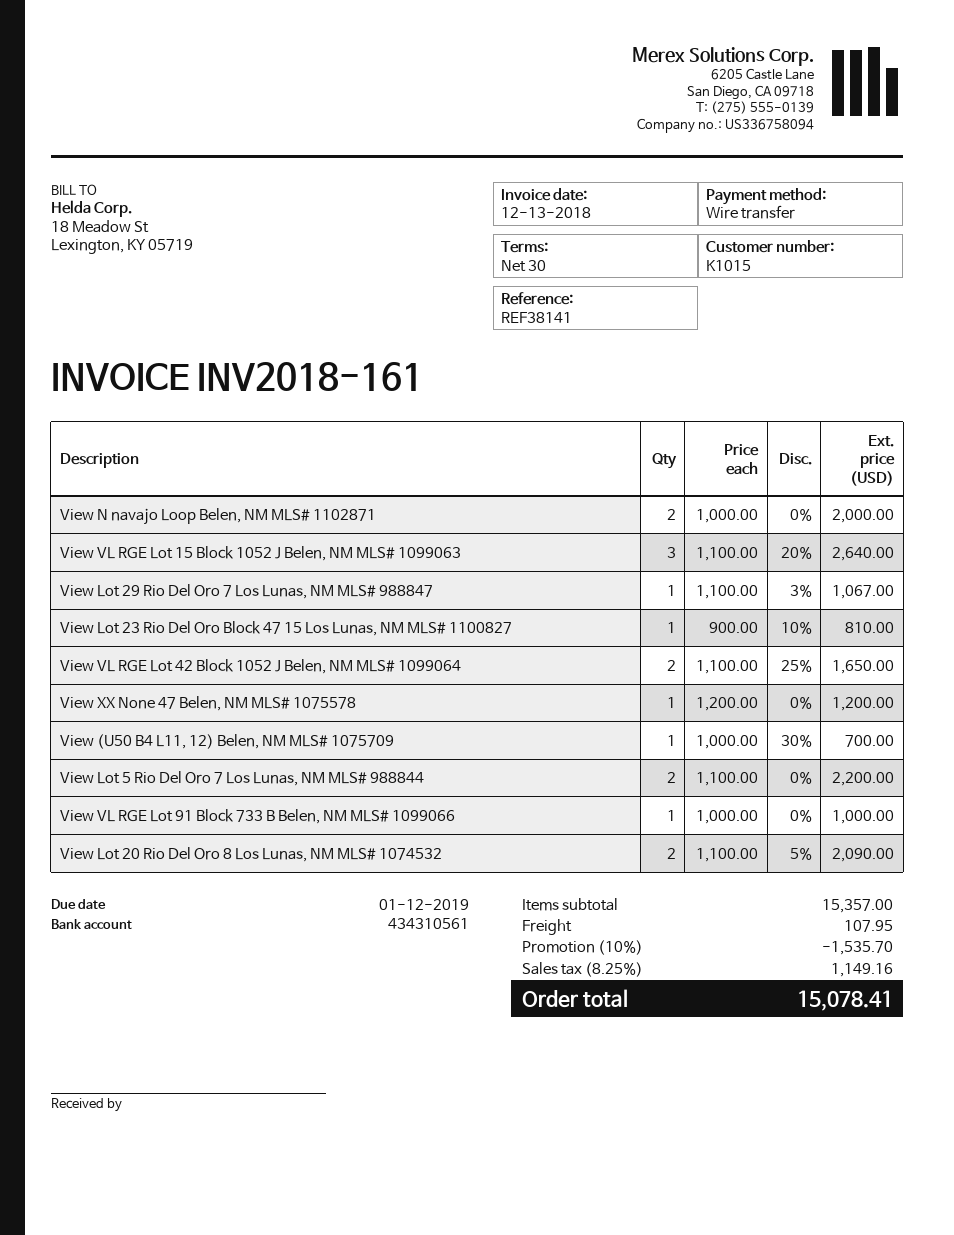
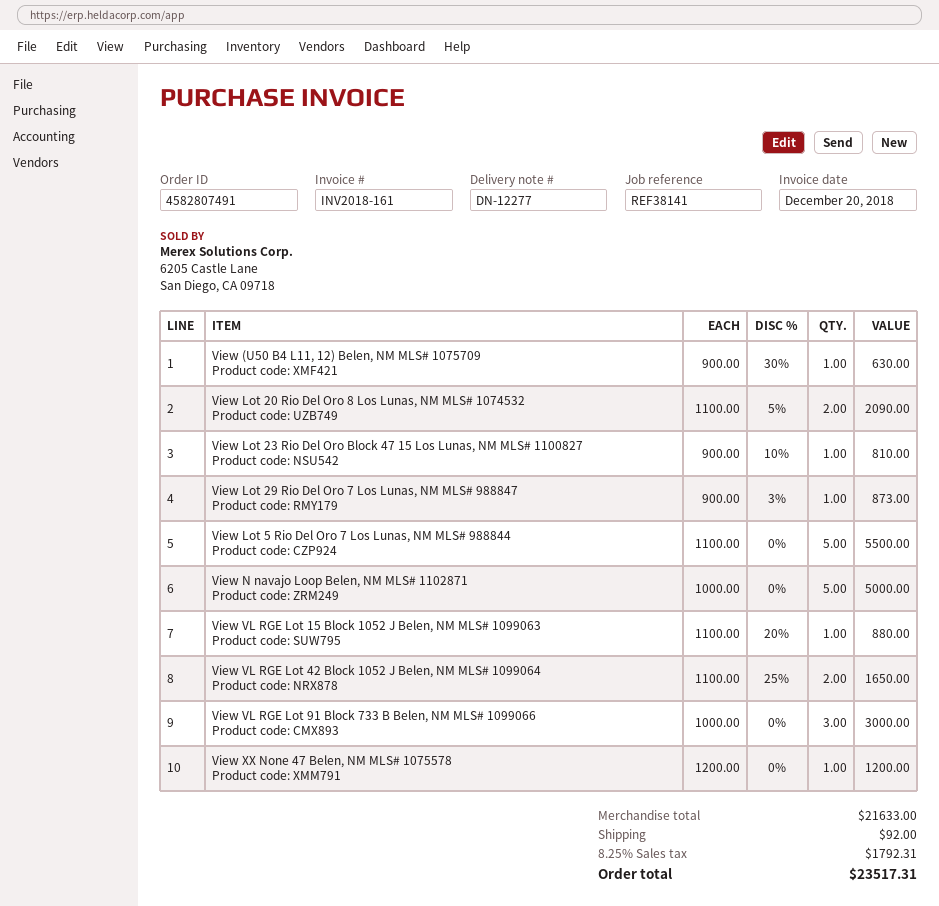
invoice date: 2018-12-13 -> 2018-12-20
View N navajo Loop Belen, NM MLS# 1102871: 2 x 1000.00 = 2000.00 -> 5 x 1000.00 = 5000.00
View VL RGE Lot 15 Block 1052 J Belen, NM MLS# 1099063: 3 x 1100.00 - 20% = 2640.00 -> 1 x 1100.00 - 20% = 880.00
View Lot 29 Rio Del Oro 7 Los Lunas, NM MLS# 988847: 1 x 1100.00 - 3% = 1067.00 -> 1 x 900.00 - 3% = 873.00
View (U50 B4 L11, 12) Belen, NM MLS# 1075709: 1 x 1000.00 - 30% = 700.00 -> 1 x 900.00 - 30% = 630.00
View Lot 5 Rio Del Oro 7 Los Lunas, NM MLS# 988844: 2 x 1100.00 = 2200.00 -> 5 x 1100.00 = 5500.00
View VL RGE Lot 91 Block 733 B Belen, NM MLS# 1099066: 1 x 1000.00 = 1000.00 -> 3 x 1000.00 = 3000.00
subtotal: 15357.00 -> 21633.00
discount: 10% = 1535.70 -> none
shipping: 107.95 -> 92.00
tax: 8.25% = 1149.16 -> 8.25% = 1792.31
total: 15078.41 -> 23517.31

